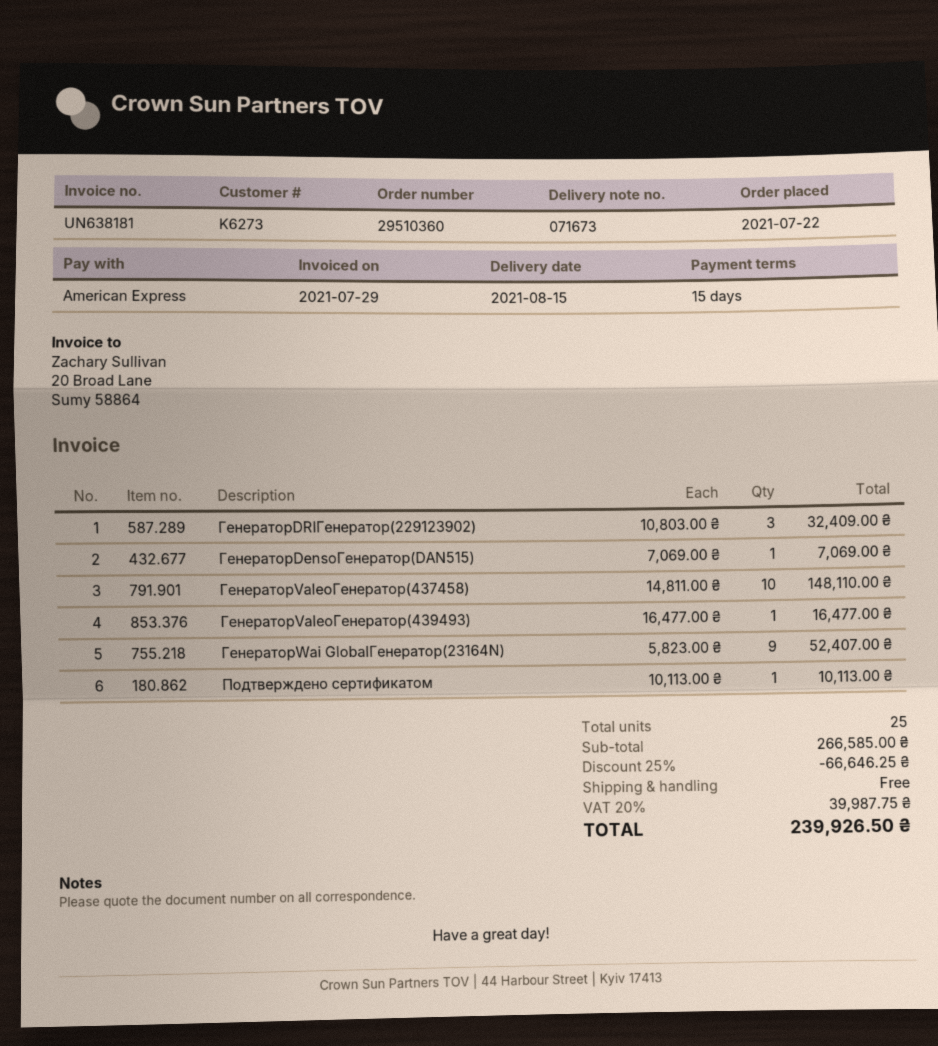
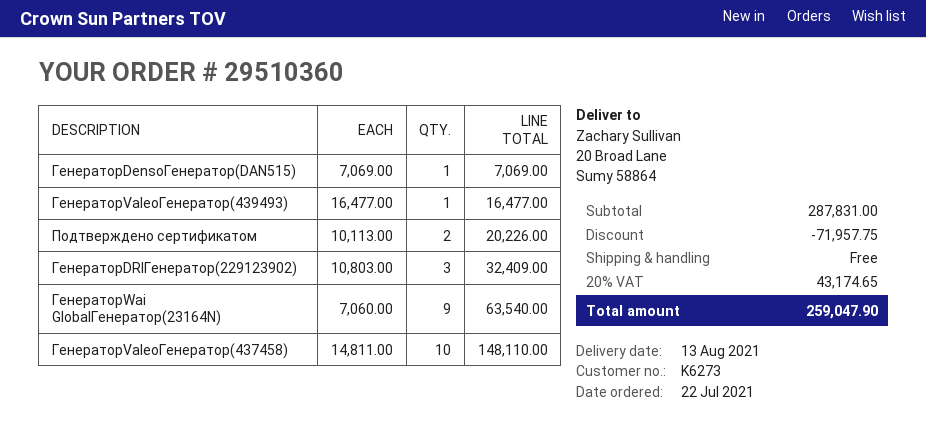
delivery date: 2021-08-15 -> 2021-08-13
ГенераторWai GlobalГенератор(23164N): 9 x 5823.00 = 52407.00 -> 9 x 7060.00 = 63540.00
Подтверждено сертификатом: 1 x 10113.00 = 10113.00 -> 2 x 10113.00 = 20226.00
subtotal: 266585.00 -> 287831.00
discount: 66646.25 -> 71957.75
tax: 20% = 39987.75 -> 20% = 43174.65
total: 239926.50 -> 259047.90

